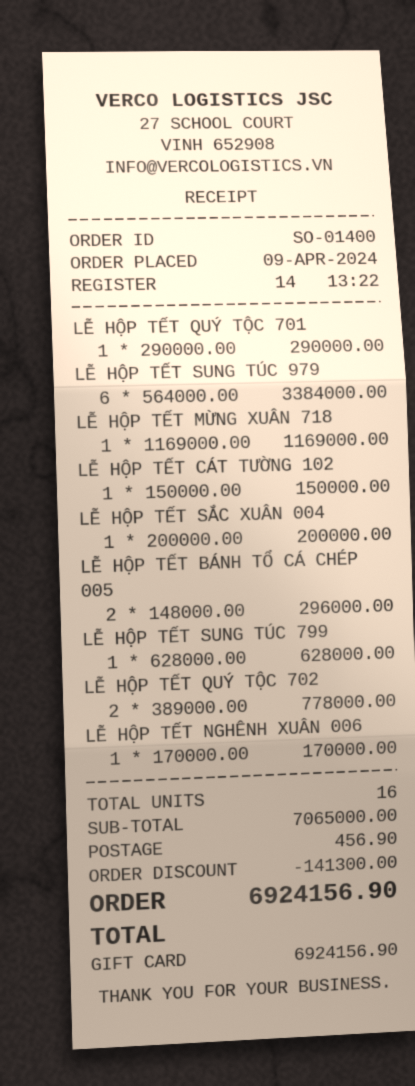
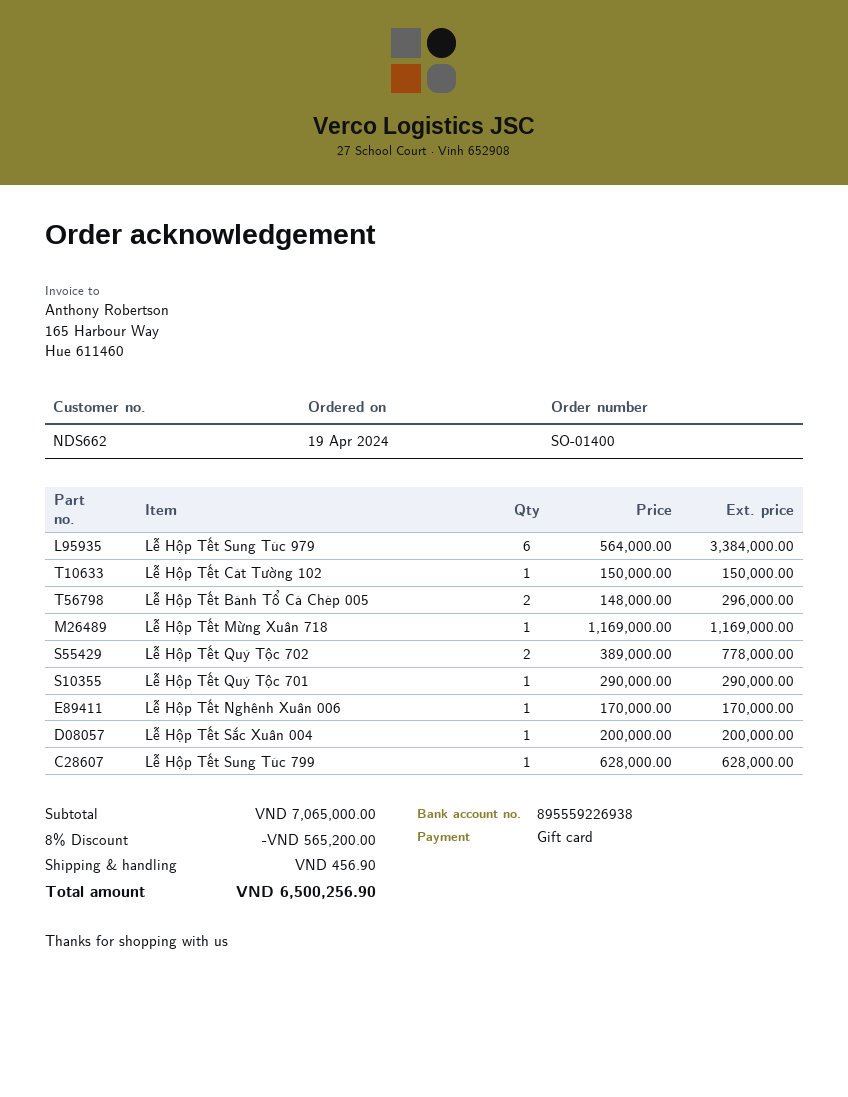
order date: 2024-04-09 -> 2024-04-19
discount: 141300.00 -> 565200.00
total: 6924156.90 -> 6500256.90

